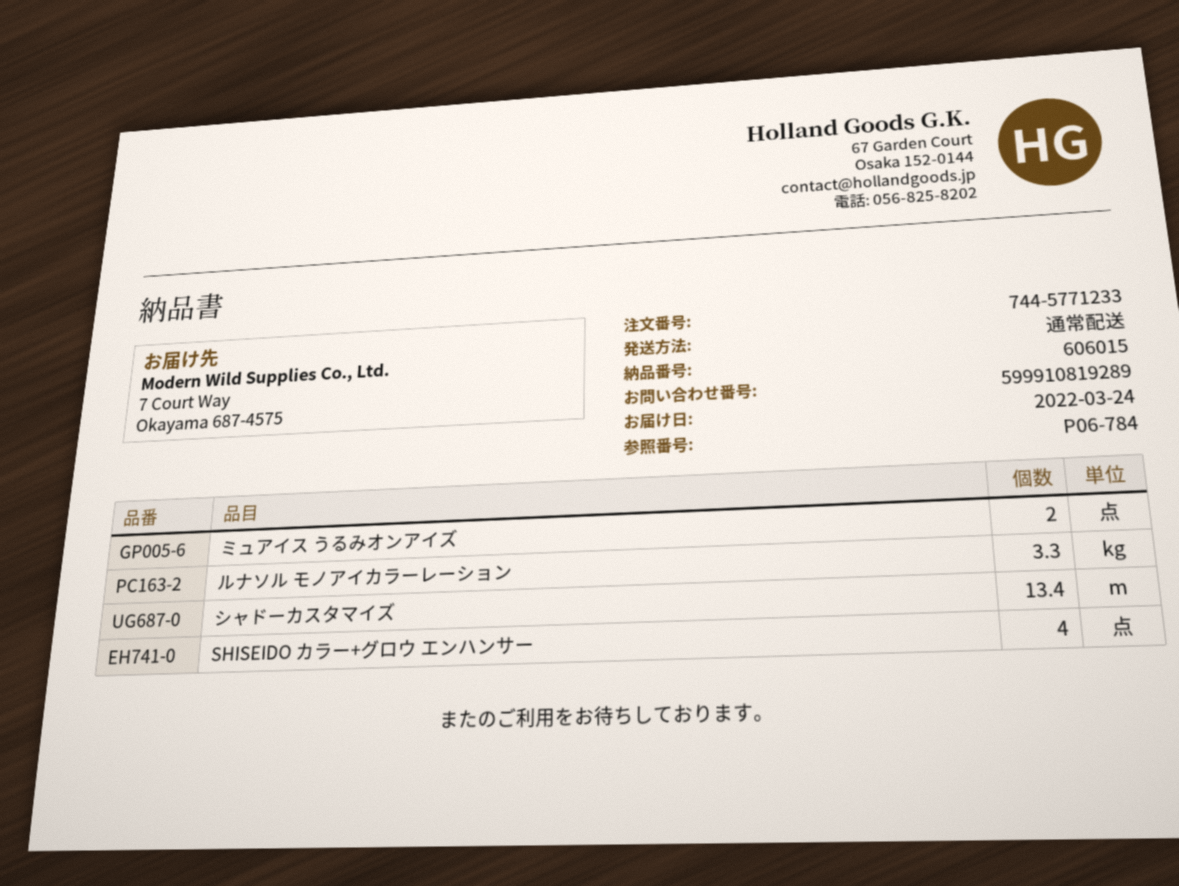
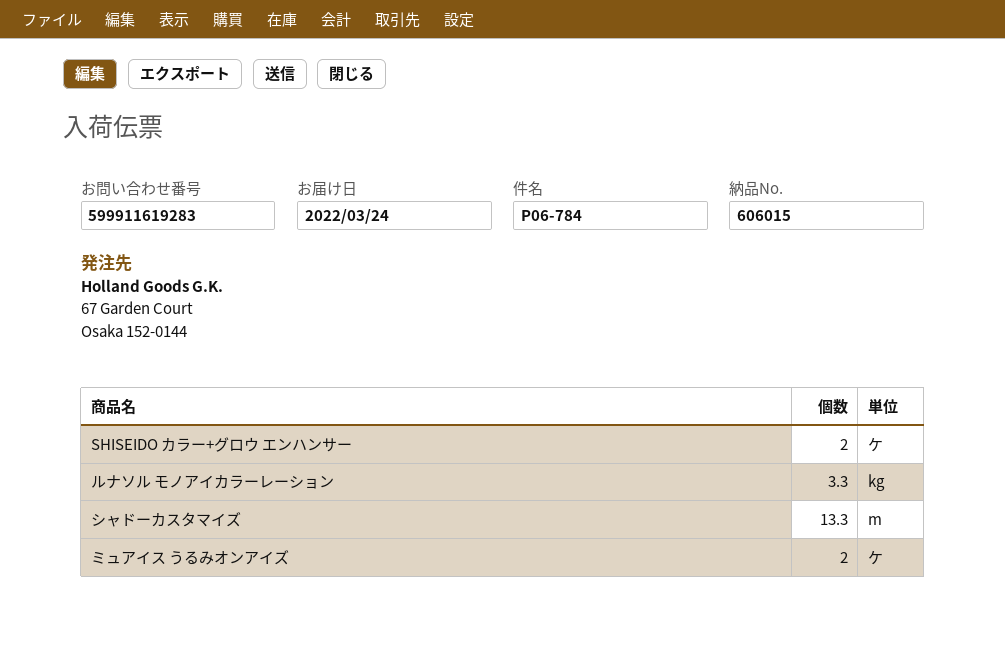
tracking number: 599910819289 -> 599911619283
シャドーカスタマイズ: 13.4 -> 13.3
SHISEIDO カラー+グロウ エンハンサー: 4 -> 2

